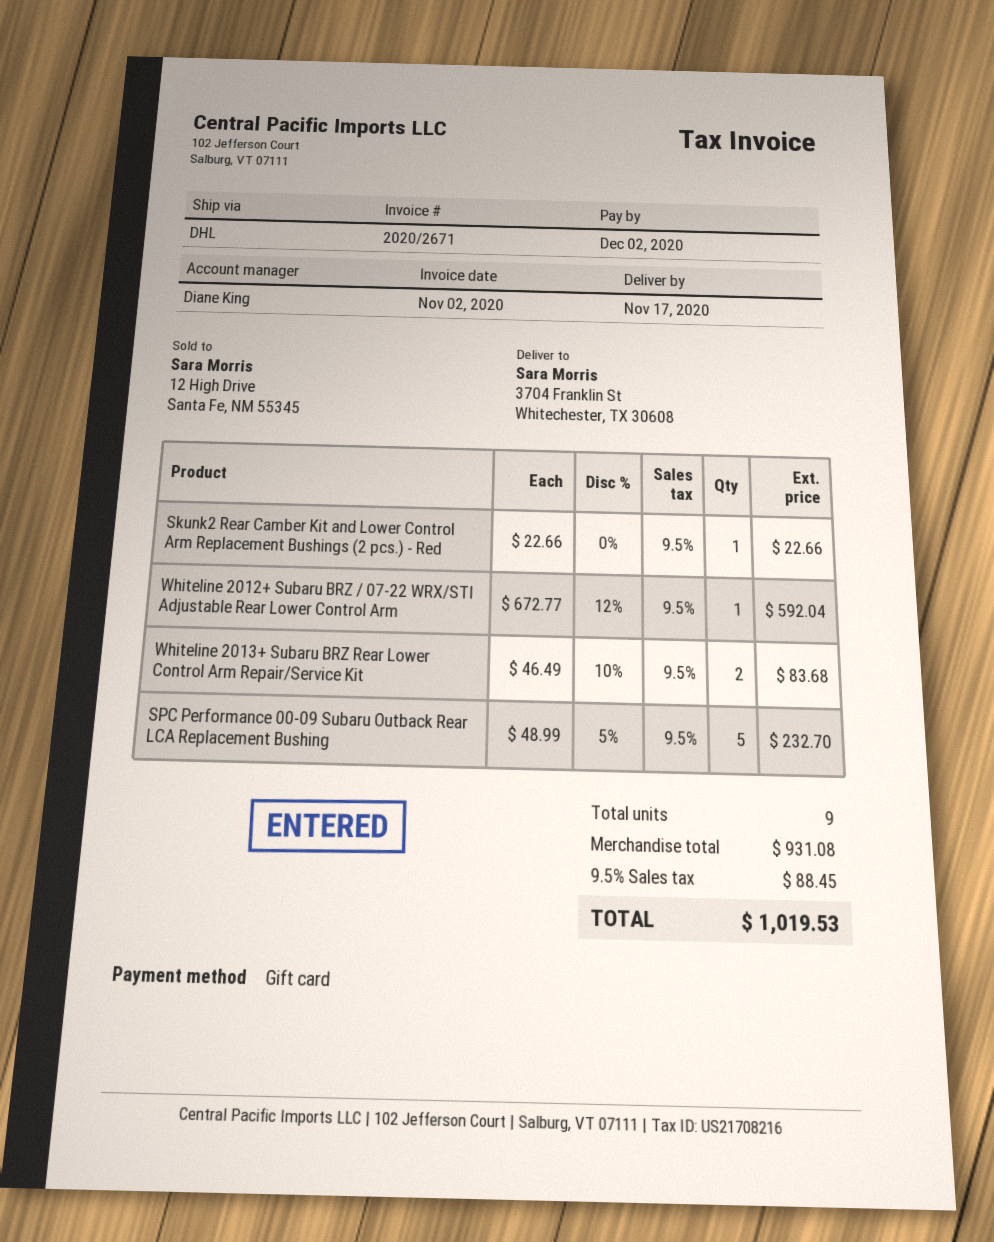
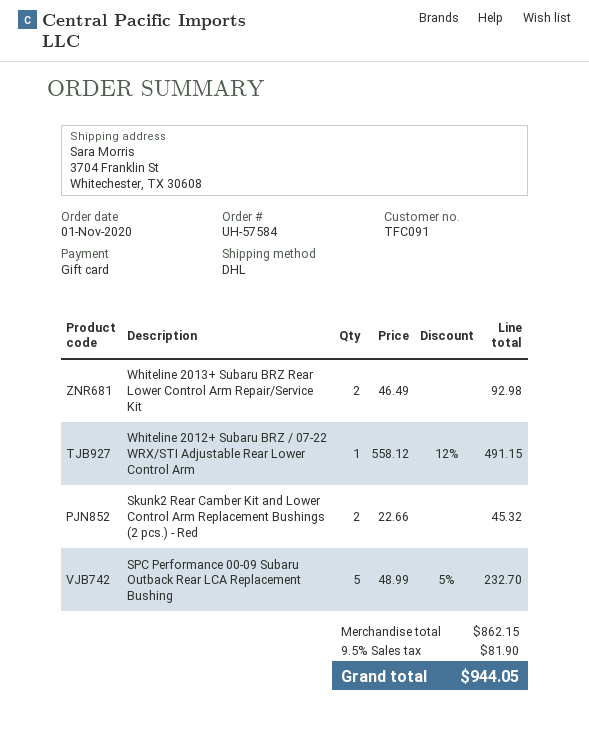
Skunk2 Rear Camber Kit and Lower Control Arm Replacement Bushings (2 pcs.) - Red: 1 x 22.66 = 22.66 -> 2 x 22.66 = 45.32
Whiteline 2012+ Subaru BRZ / 07-22 WRX/STI Adjustable Rear Lower Control Arm: 1 x 672.77 - 12% = 592.04 -> 1 x 558.12 - 12% = 491.15
Whiteline 2013+ Subaru BRZ Rear Lower Control Arm Repair/Service Kit: 2 x 46.49 - 10% = 83.68 -> 2 x 46.49 = 92.98
subtotal: 931.08 -> 862.15
tax: 9.5% = 88.45 -> 9.5% = 81.90
total: 1019.53 -> 944.05

